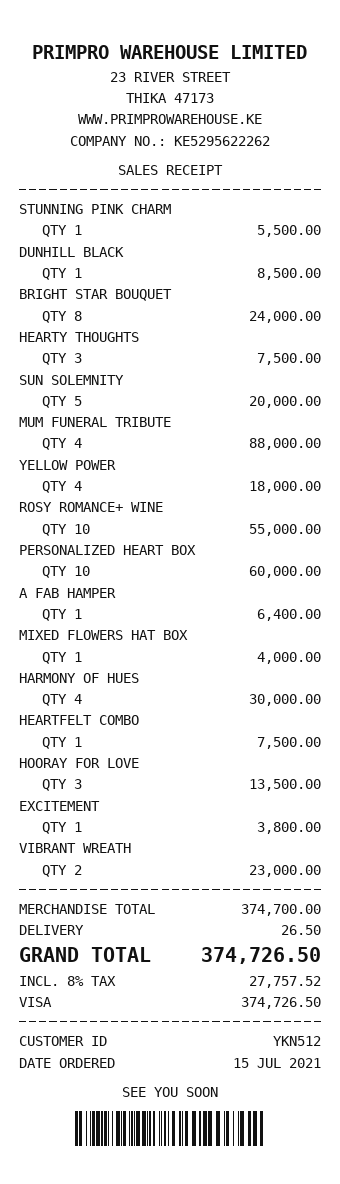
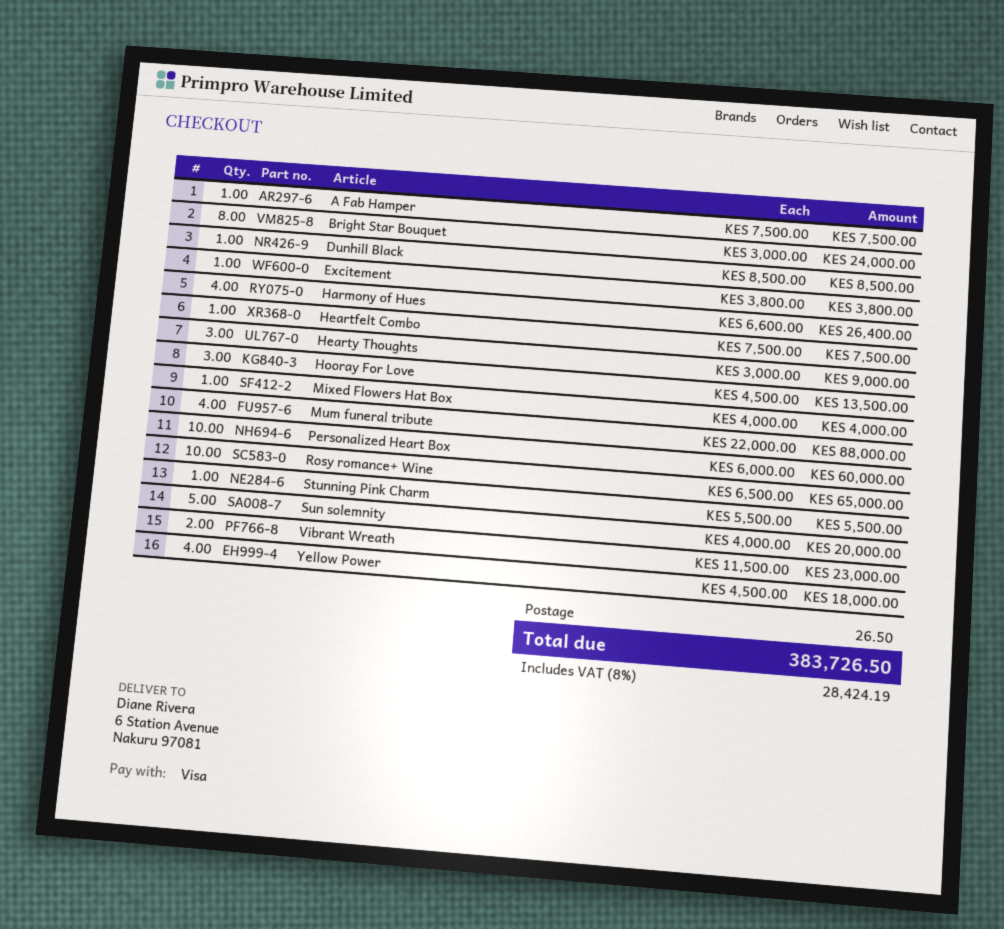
HEARTY THOUGHTS: 3 for 7500.00 -> 3 for 9000.00
ROSY ROMANCE+ WINE: 10 for 55000.00 -> 10 for 65000.00
A FAB HAMPER: 1 for 6400.00 -> 1 for 7500.00
HARMONY OF HUES: 4 for 30000.00 -> 4 for 26400.00
tax: 8% = 27757.52 -> 8% = 28424.19
total: 374726.50 -> 383726.50

